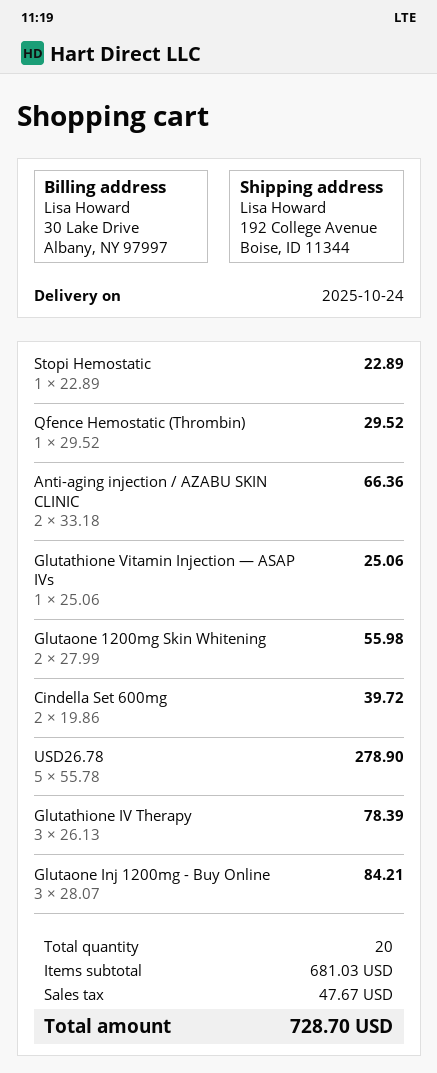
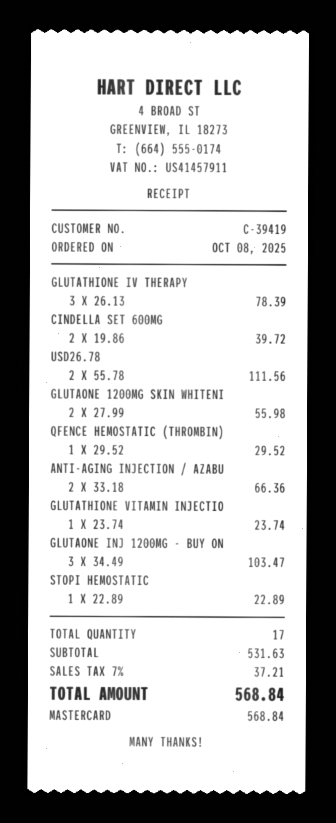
Glutathione Vitamin Injection — ASAP IVs: 1 x 25.06 = 25.06 -> 1 x 23.74 = 23.74
USD26.78: 5 x 55.78 = 278.90 -> 2 x 55.78 = 111.56
Glutaone Inj 1200mg - Buy Online: 3 x 28.07 = 84.21 -> 3 x 34.49 = 103.47
total quantity: 20 -> 17
subtotal: 681.03 -> 531.63
tax: 47.67 -> 37.21
total: 728.70 -> 568.84

